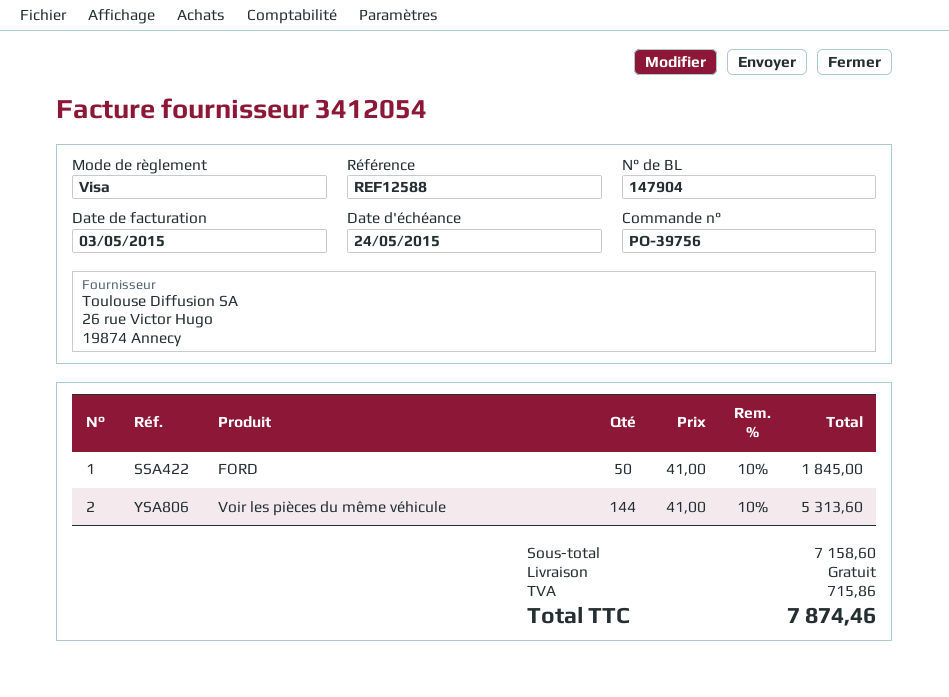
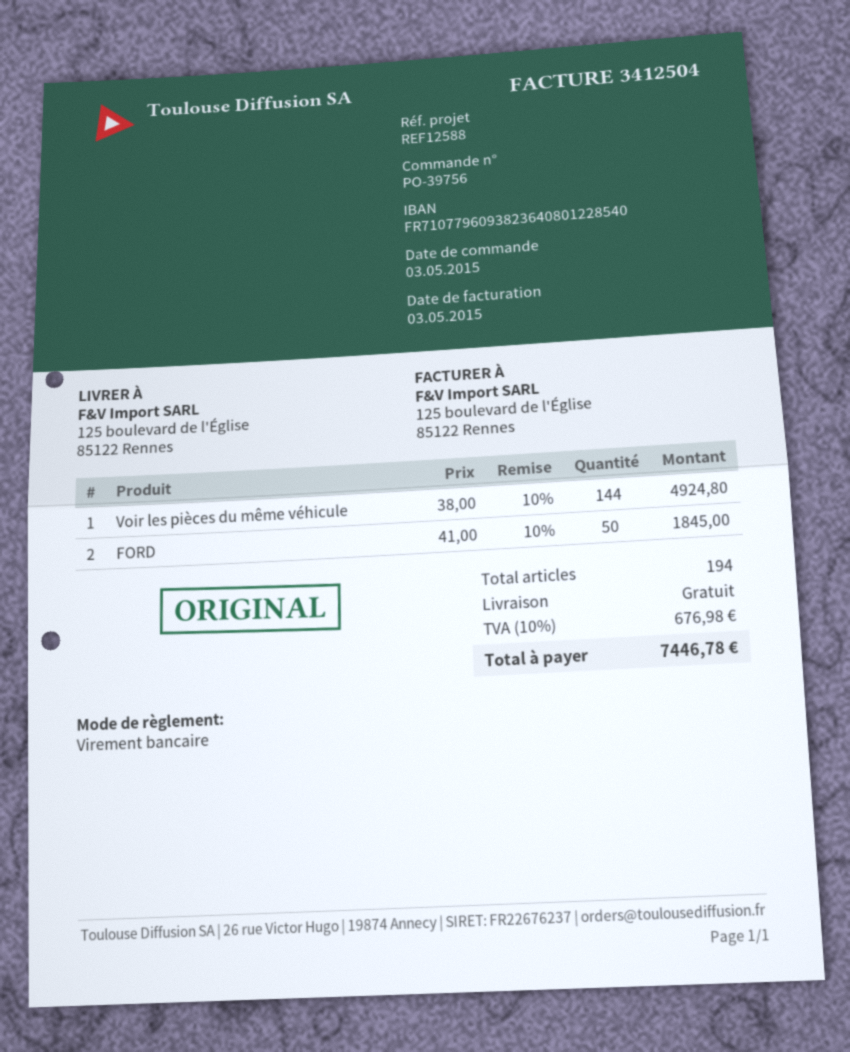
invoice number: 3412054 -> 3412504
payment method: Visa -> bank transfer
Voir les pièces du même véhicule: 144 x 41.00 - 10% = 5313.60 -> 144 x 38.00 - 10% = 4924.80
tax: 715.86 -> 676.98
total: 7874.46 -> 7446.78

